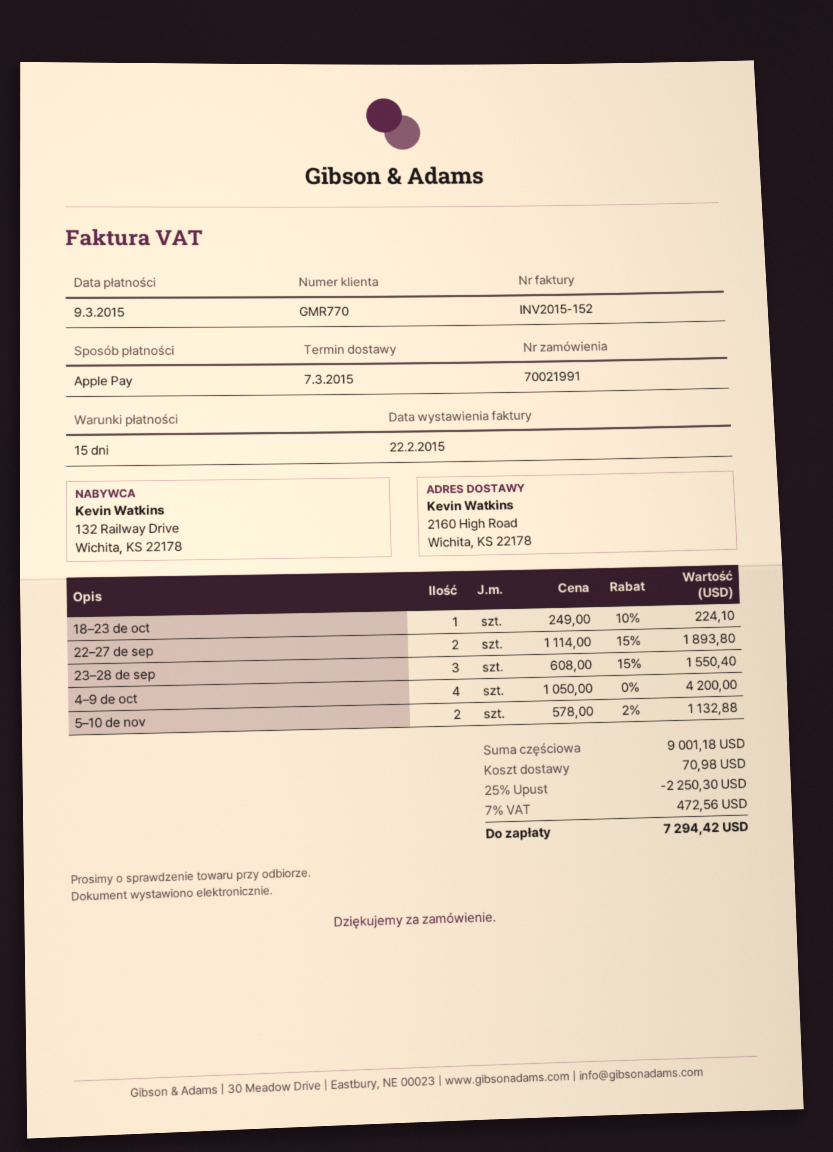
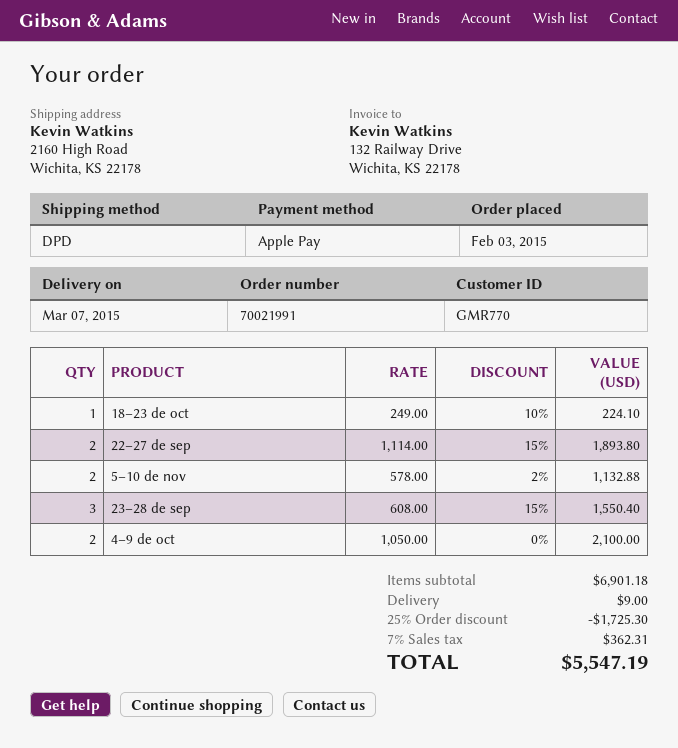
4–9 de oct: 4 x 1050.00 = 4200.00 -> 2 x 1050.00 = 2100.00
subtotal: 9001.18 -> 6901.18
discount: 25% = 2250.30 -> 25% = 1725.30
shipping: 70.98 -> 9.00
tax: 7% = 472.56 -> 7% = 362.31
total: 7294.42 -> 5547.19

